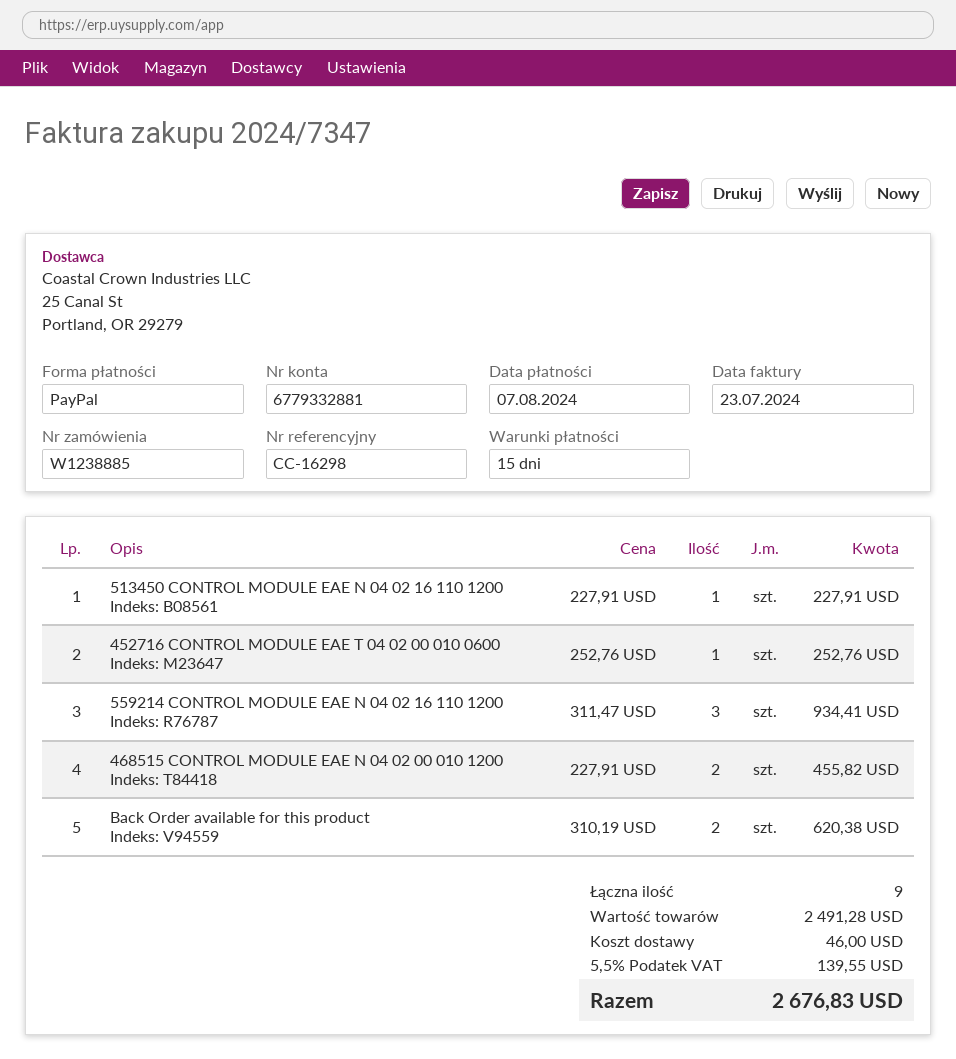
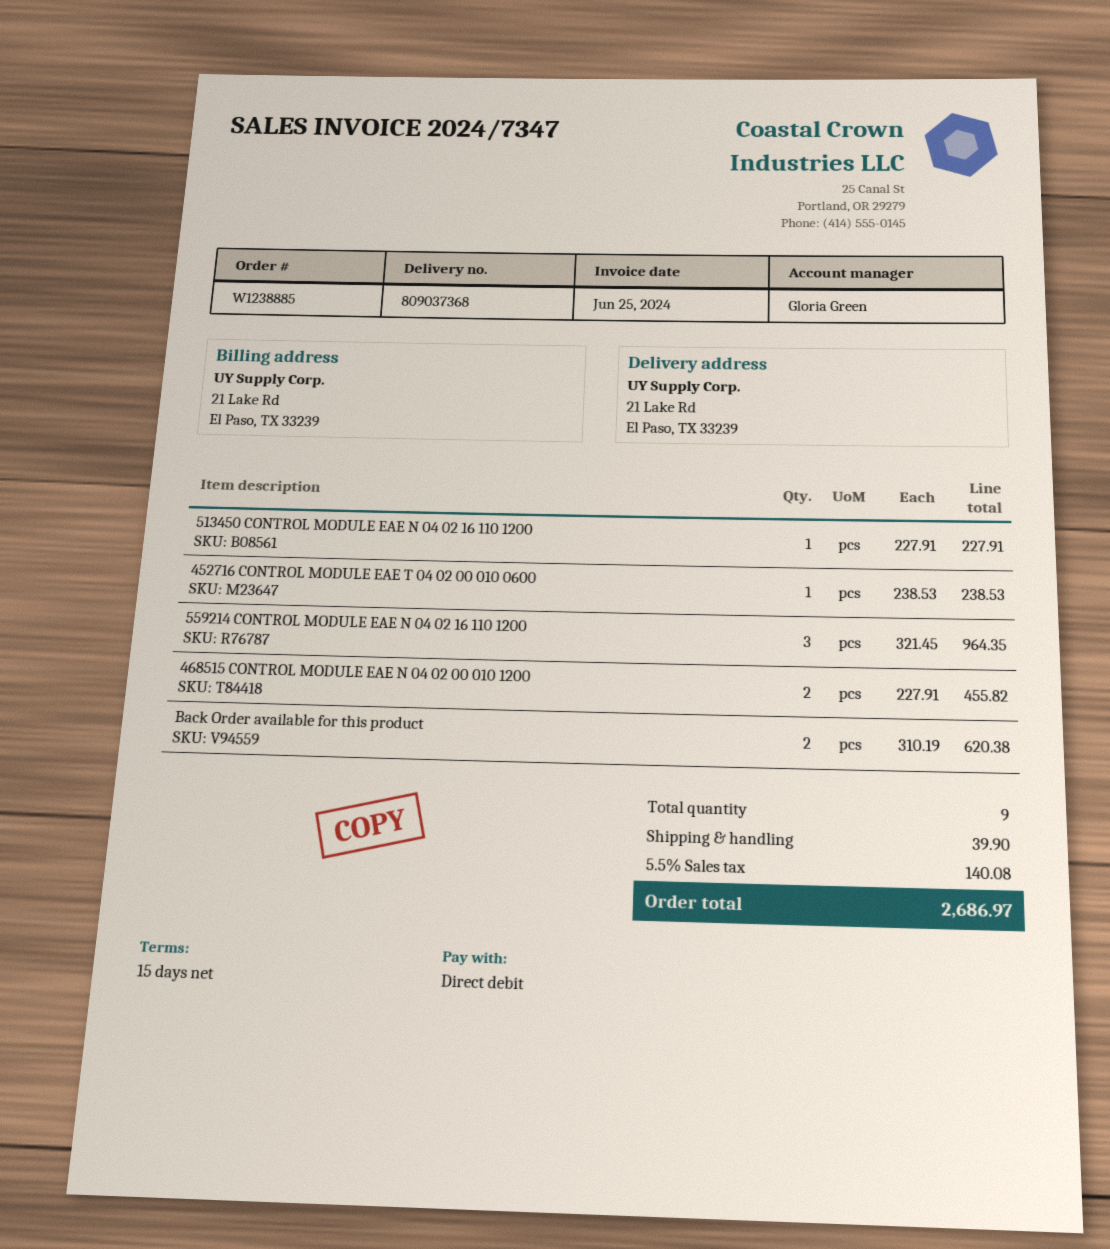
invoice date: 2024-07-23 -> 2024-06-25
payment method: PayPal -> direct debit
452716 CONTROL MODULE EAE T 04 02 00 010 0600: 1 x 252.76 = 252.76 -> 1 x 238.53 = 238.53
559214 CONTROL MODULE EAE N 04 02 16 110 1200: 3 x 311.47 = 934.41 -> 3 x 321.45 = 964.35
shipping: 46.00 -> 39.90
tax: 5.5% = 139.55 -> 5.5% = 140.08
total: 2676.83 -> 2686.97

